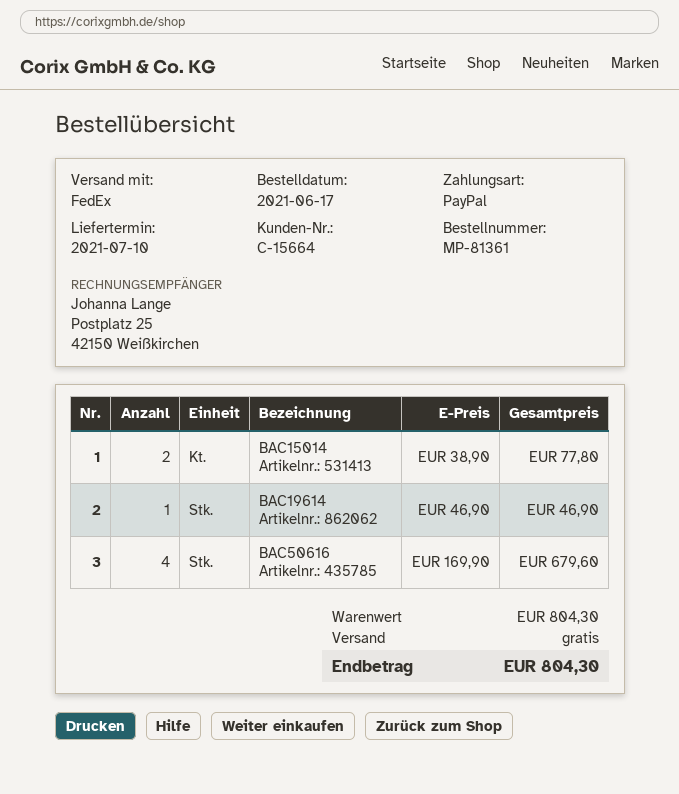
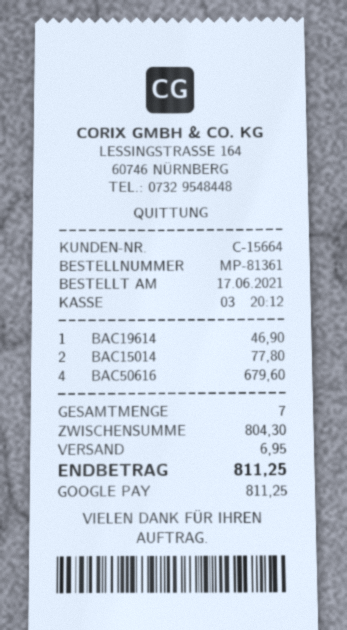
payment method: PayPal -> Google Pay
shipping: 0.00 -> 6.95
total: 804.30 -> 811.25

